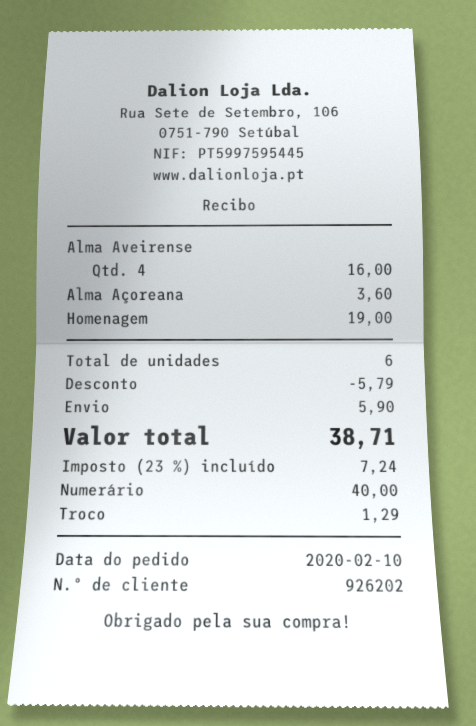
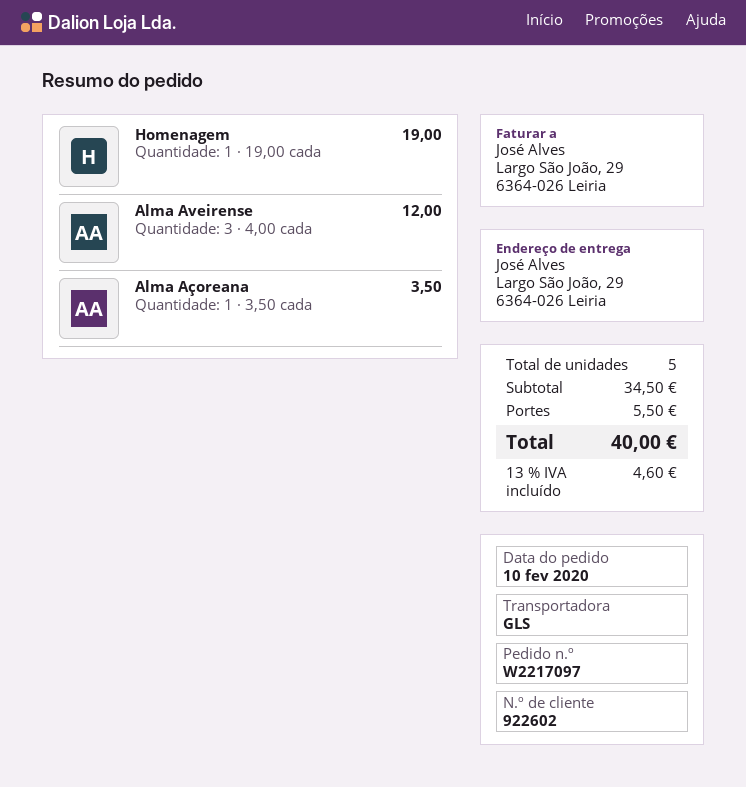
customer number: 926202 -> 922602
Alma Aveirense: 4 for 16.00 -> 3 for 12.00
Alma Açoreana: 1 for 3.60 -> 1 for 3.50
total quantity: 6 -> 5
discount: 5.79 -> none
shipping: 5.90 -> 5.50
tax: 23% = 7.24 -> 13% = 4.60
total: 38.71 -> 40.00

